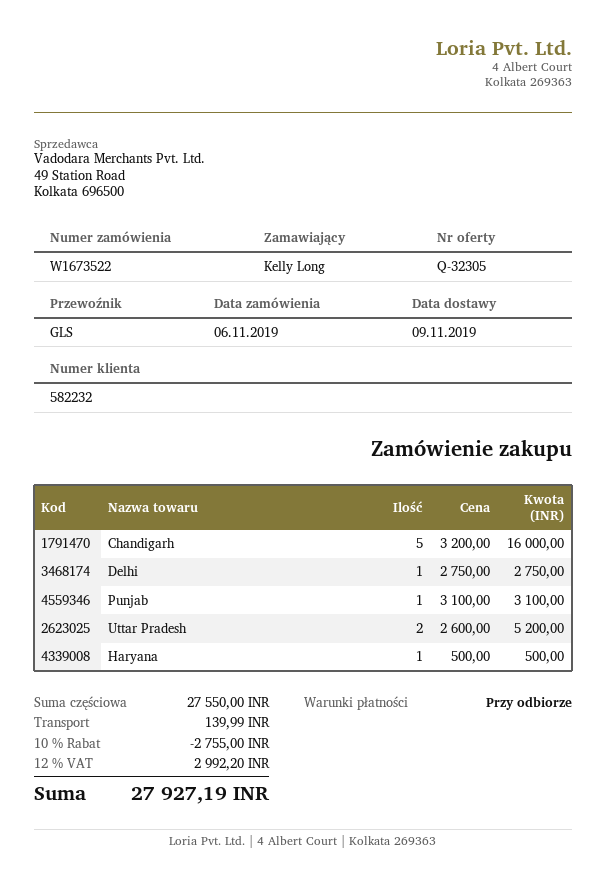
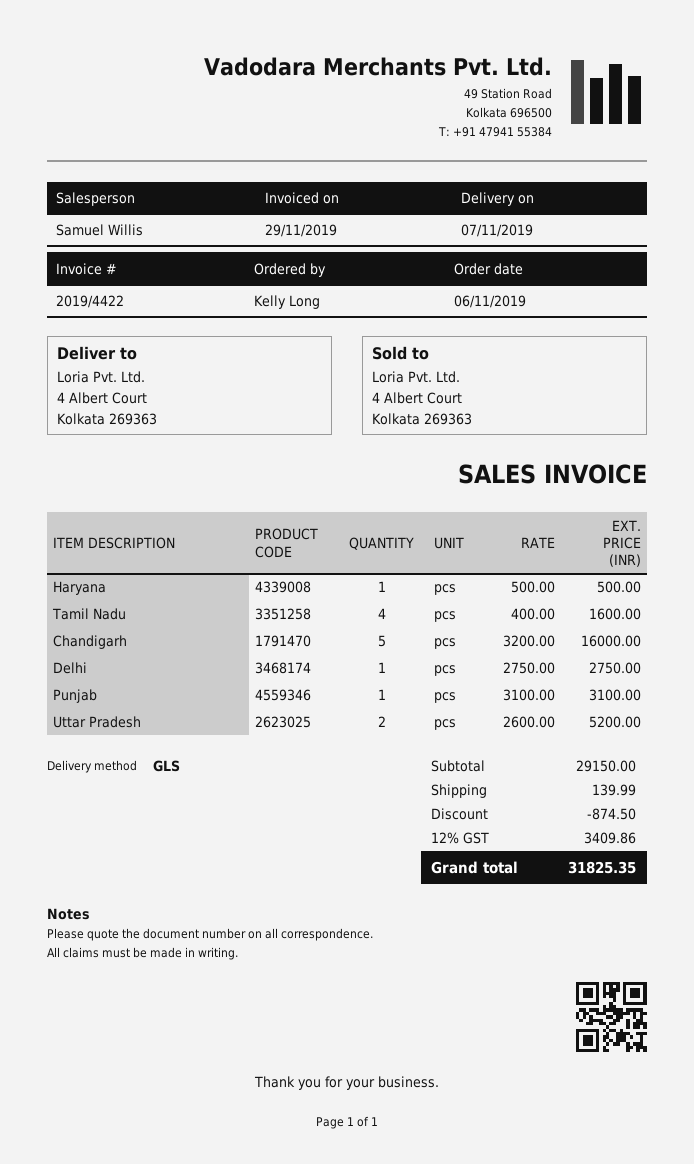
delivery date: 2019-11-09 -> 2019-11-07
Tamil Nadu: none -> 4 x 400.00 = 1600.00
subtotal: 27550.00 -> 29150.00
discount: 2755.00 -> 874.50
tax: 12% = 2992.20 -> 12% = 3409.86
total: 27927.19 -> 31825.35

